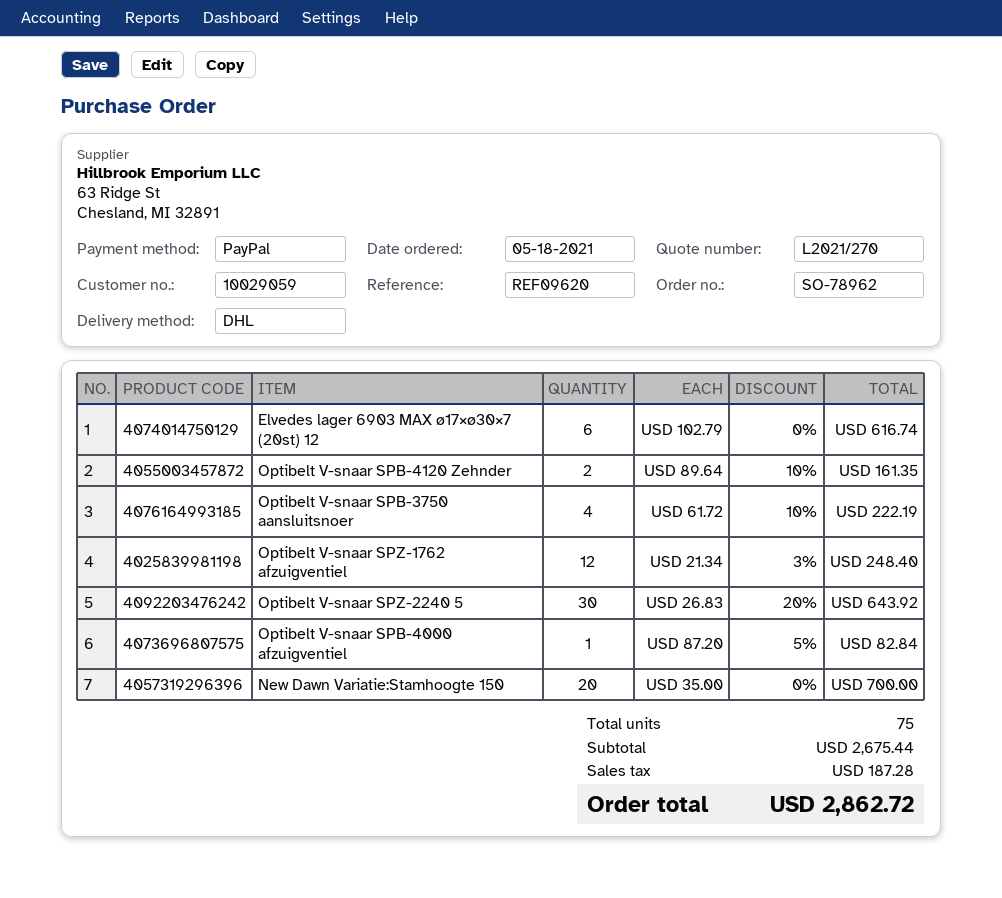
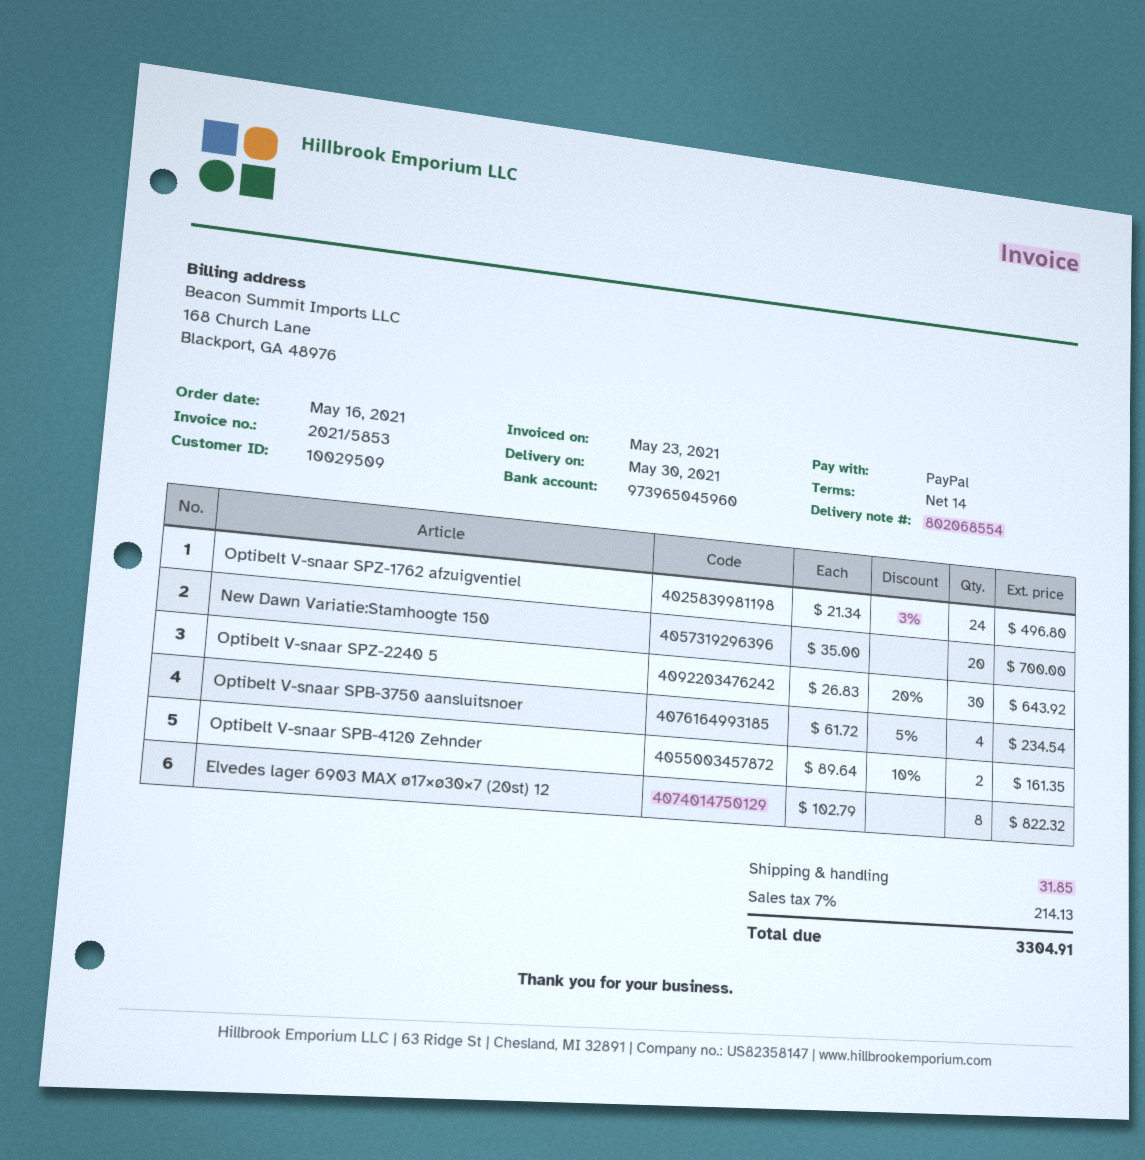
order date: 2021-05-18 -> 2021-05-16
customer number: 10029059 -> 10029509
Elvedes lager 6903 MAX ø17×ø30×7 (20st) 12: 6 x 102.79 = 616.74 -> 8 x 102.79 = 822.32
Optibelt V-snaar SPB-3750 aansluitsnoer: 4 x 61.72 - 10% = 222.19 -> 4 x 61.72 - 5% = 234.54
Optibelt V-snaar SPZ-1762 afzuigventiel: 12 x 21.34 - 3% = 248.40 -> 24 x 21.34 - 3% = 496.80
Optibelt V-snaar SPB-4000 afzuigventiel: 1 x 87.20 - 5% = 82.84 -> none
shipping: none -> 31.85
tax: 187.28 -> 214.13
total: 2862.72 -> 3304.91

